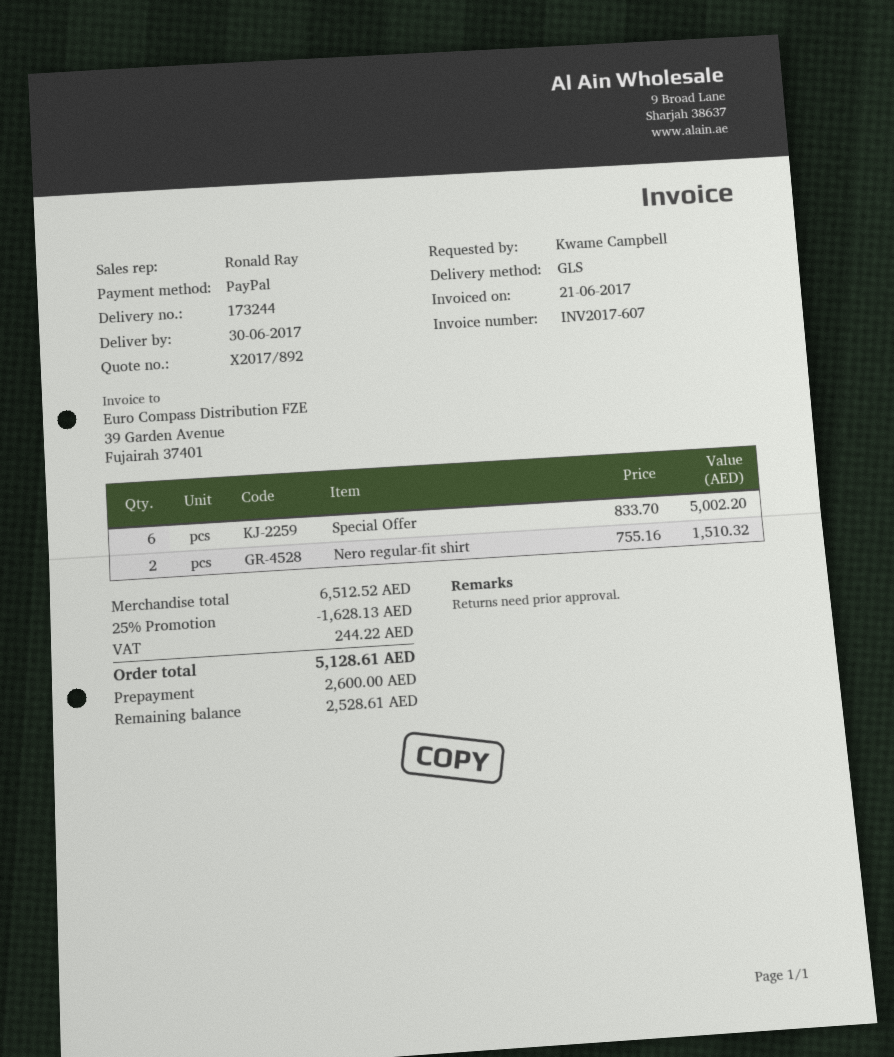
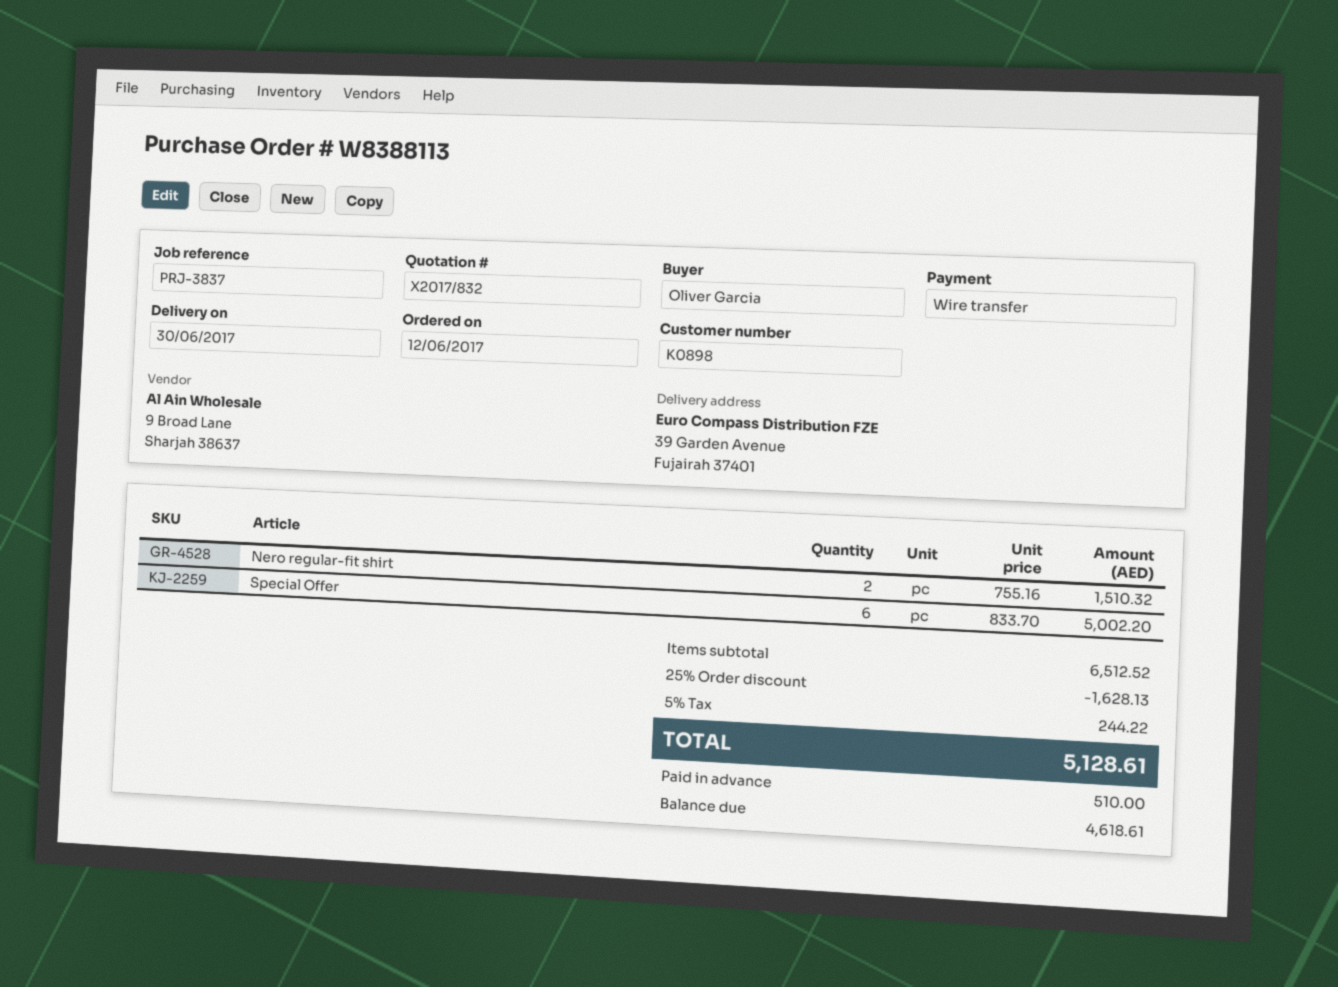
quote number: X2017/892 -> X2017/832
ordered by: Kwame Campbell -> Oliver Garcia
payment method: PayPal -> bank transfer
deposit: 2600.00 -> 510.00
balance: 2528.61 -> 4618.61

